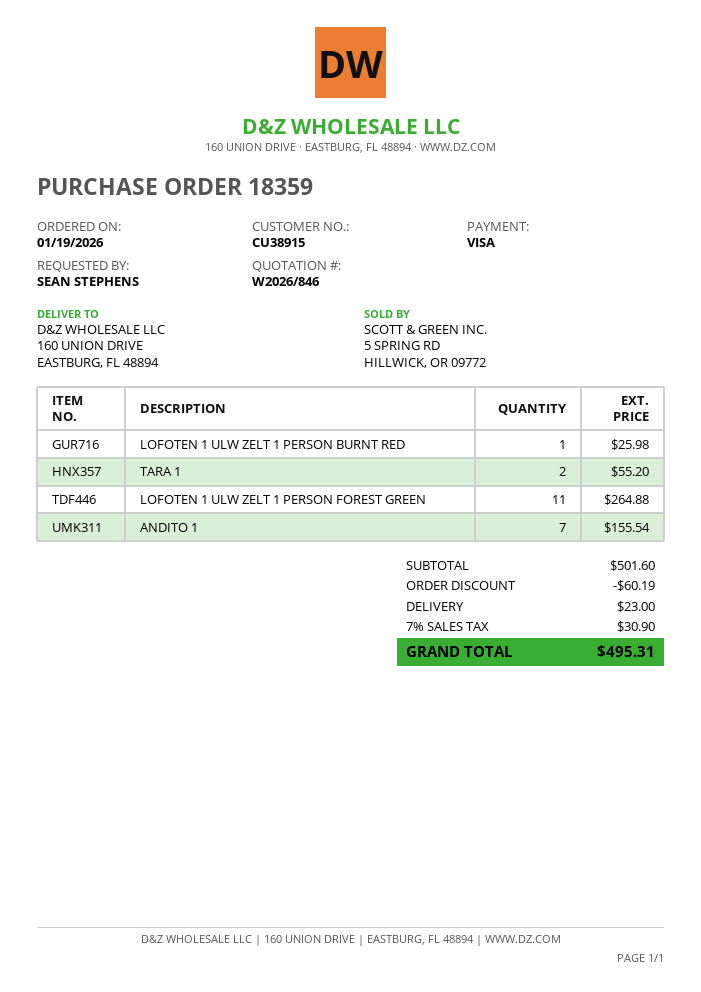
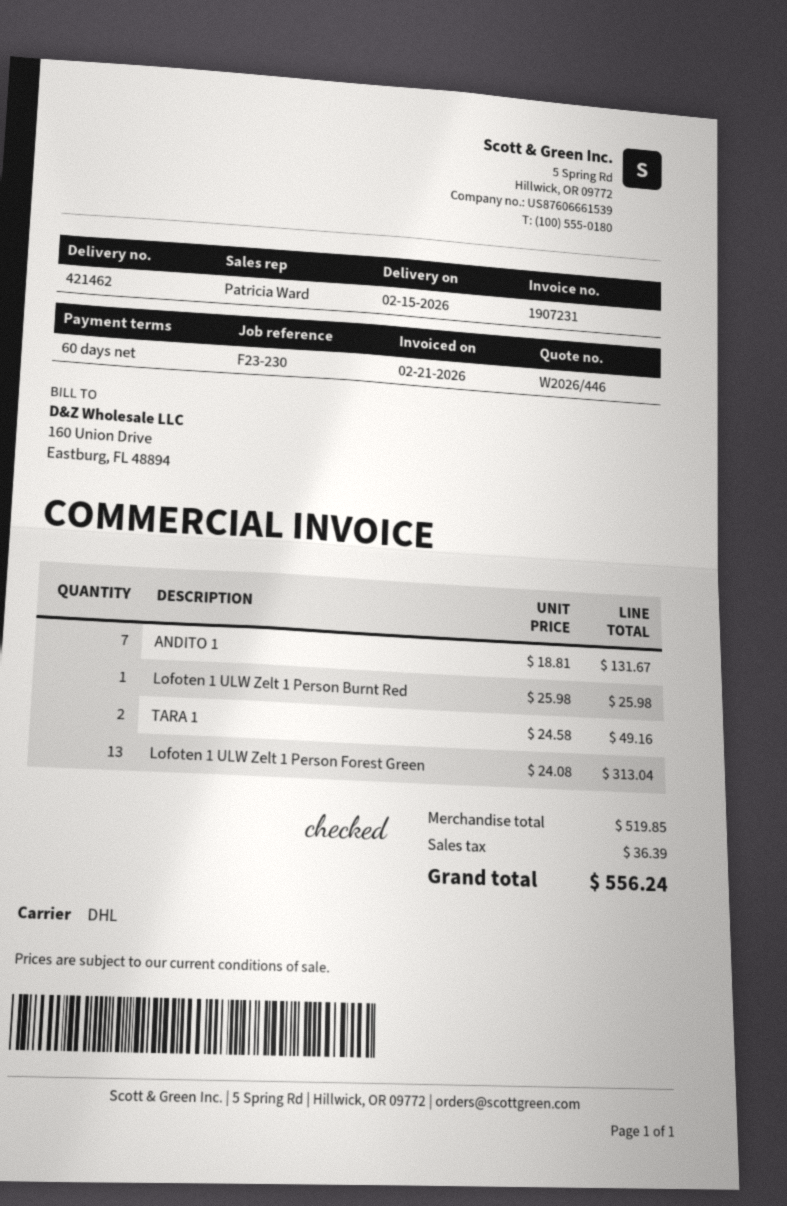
quote number: W2026/846 -> W2026/446
TARA 1: 2 for 55.20 -> 2 for 49.16
LOFOTEN 1 ULW ZELT 1 PERSON FOREST GREEN: 11 for 264.88 -> 13 for 313.04
ANDITO 1: 7 for 155.54 -> 7 for 131.67
subtotal: 501.60 -> 519.85
discount: 60.19 -> none
shipping: 23.00 -> none
tax: 30.90 -> 36.39
total: 495.31 -> 556.24

